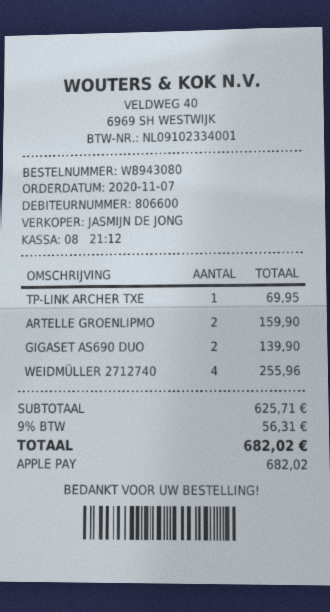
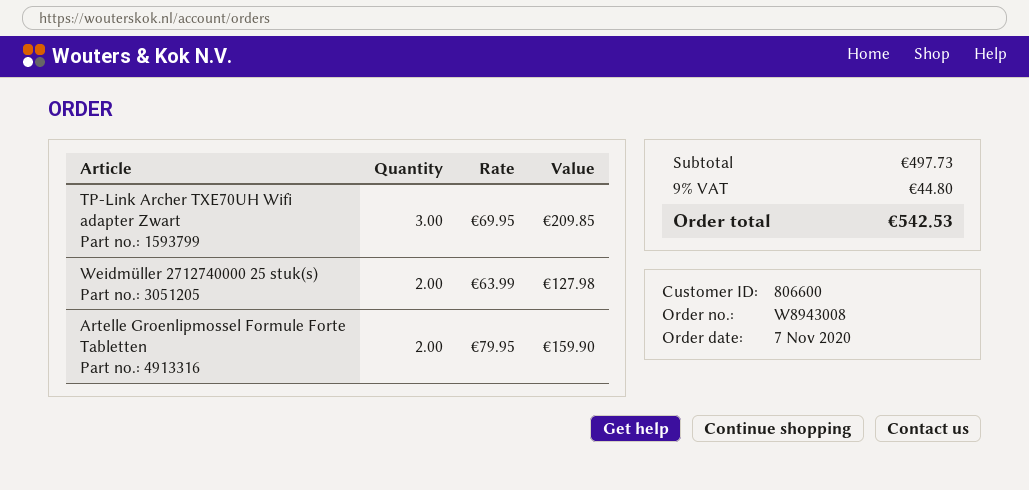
order number: W8943080 -> W8943008
TP-LINK ARCHER TXE: 1 for 69.95 -> 3 for 209.85
GIGASET AS690 DUO: 2 for 139.90 -> none
WEIDMÜLLER 2712740: 4 for 255.96 -> 2 for 127.98
subtotal: 625.71 -> 497.73
tax: 9% = 56.31 -> 9% = 44.80
total: 682.02 -> 542.53

